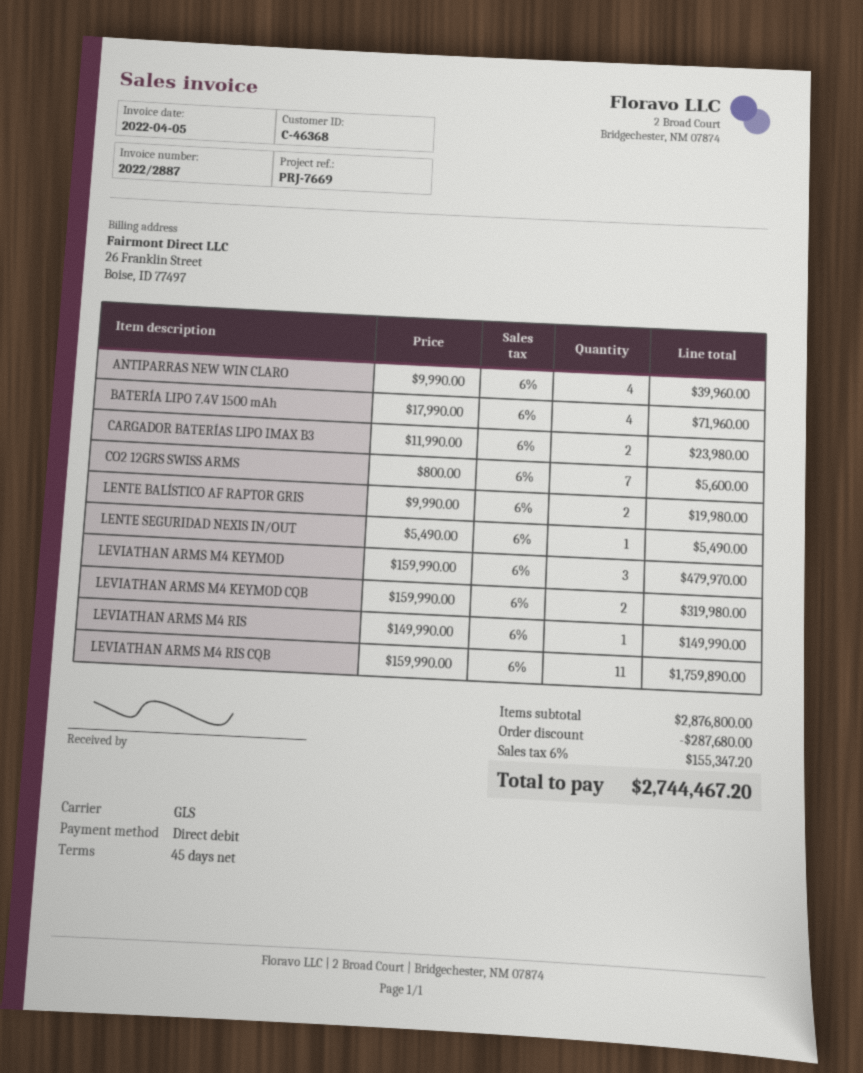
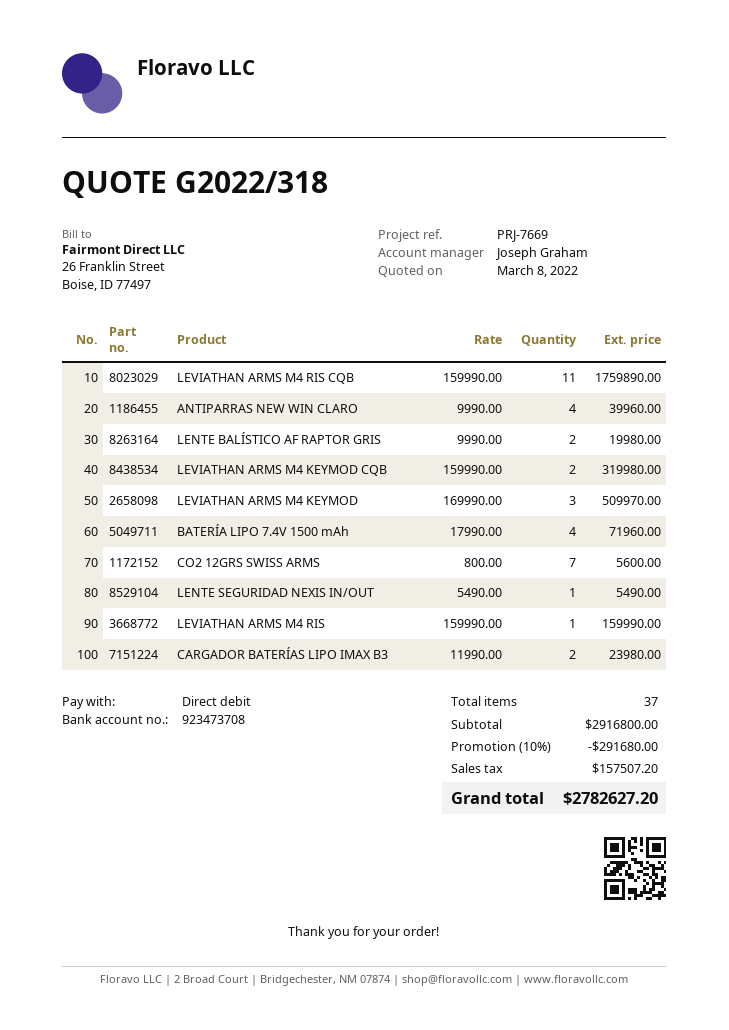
LEVIATHAN ARMS M4 KEYMOD: 3 x 159990.00 = 479970.00 -> 3 x 169990.00 = 509970.00
LEVIATHAN ARMS M4 RIS: 1 x 149990.00 = 149990.00 -> 1 x 159990.00 = 159990.00
subtotal: 2876800.00 -> 2916800.00
discount: 287680.00 -> 291680.00
tax: 155347.20 -> 157507.20
total: 2744467.20 -> 2782627.20

